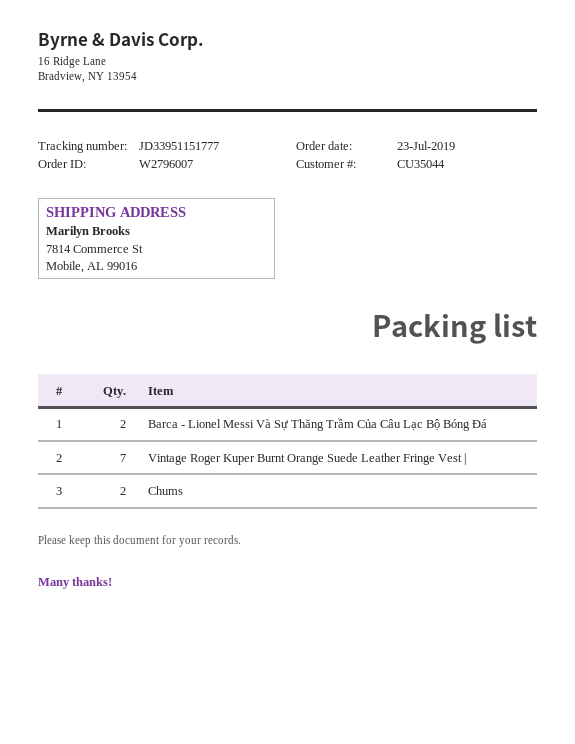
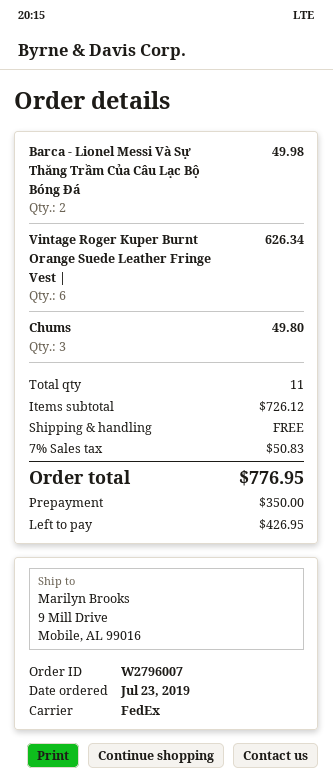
ship to: 7814 Commerce St, Mobile, AL 99016 -> 9 Mill Drive, Mobile, AL 99016
Vintage Roger Kuper Burnt Orange Suede Leather Fringe Vest |: 7 -> 6
Chums: 2 -> 3

